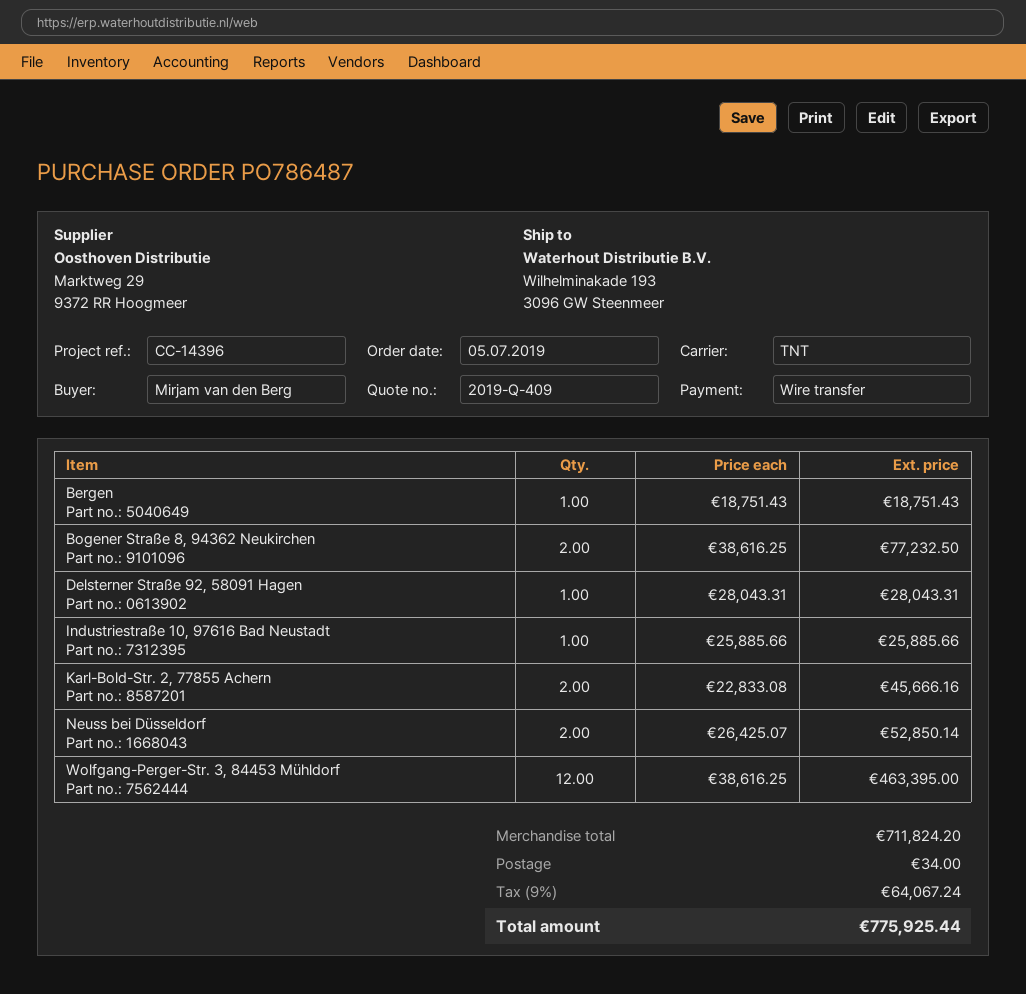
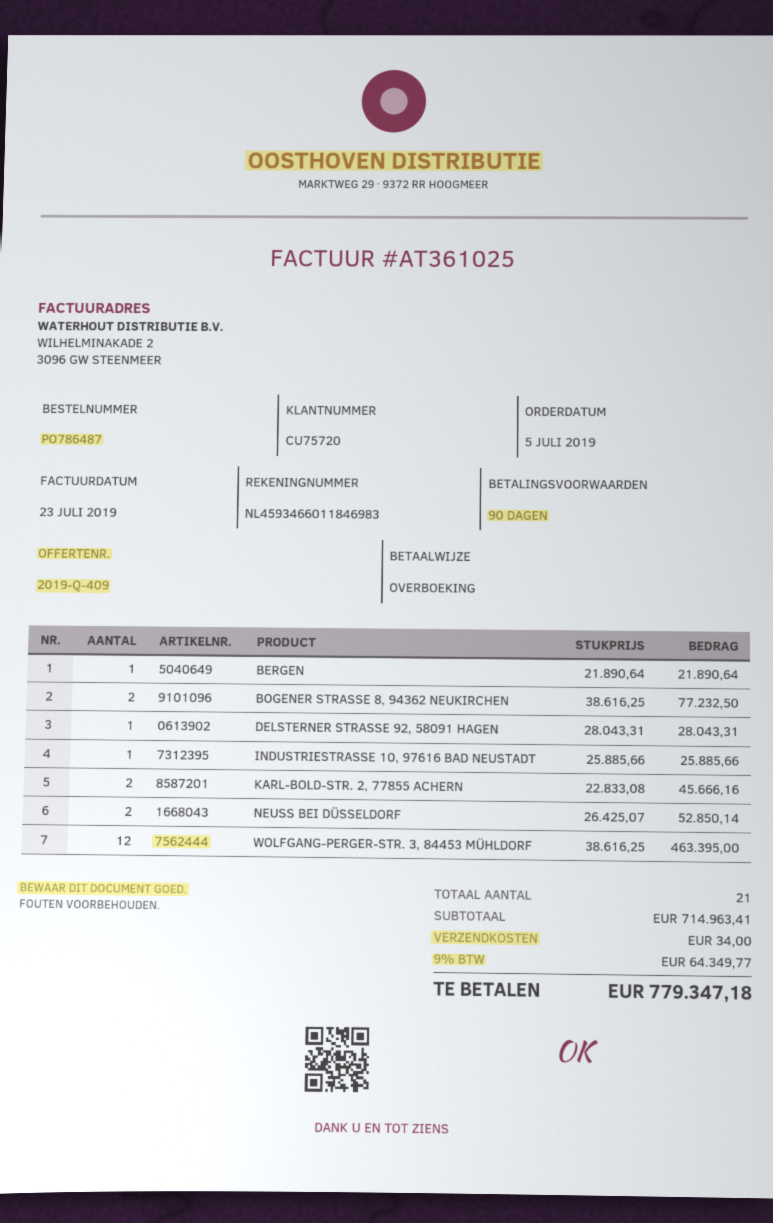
Bergen: 1 x 18751.43 = 18751.43 -> 1 x 21890.64 = 21890.64
subtotal: 711824.20 -> 714963.41
tax: 9% = 64067.24 -> 9% = 64349.77
total: 775925.44 -> 779347.18

